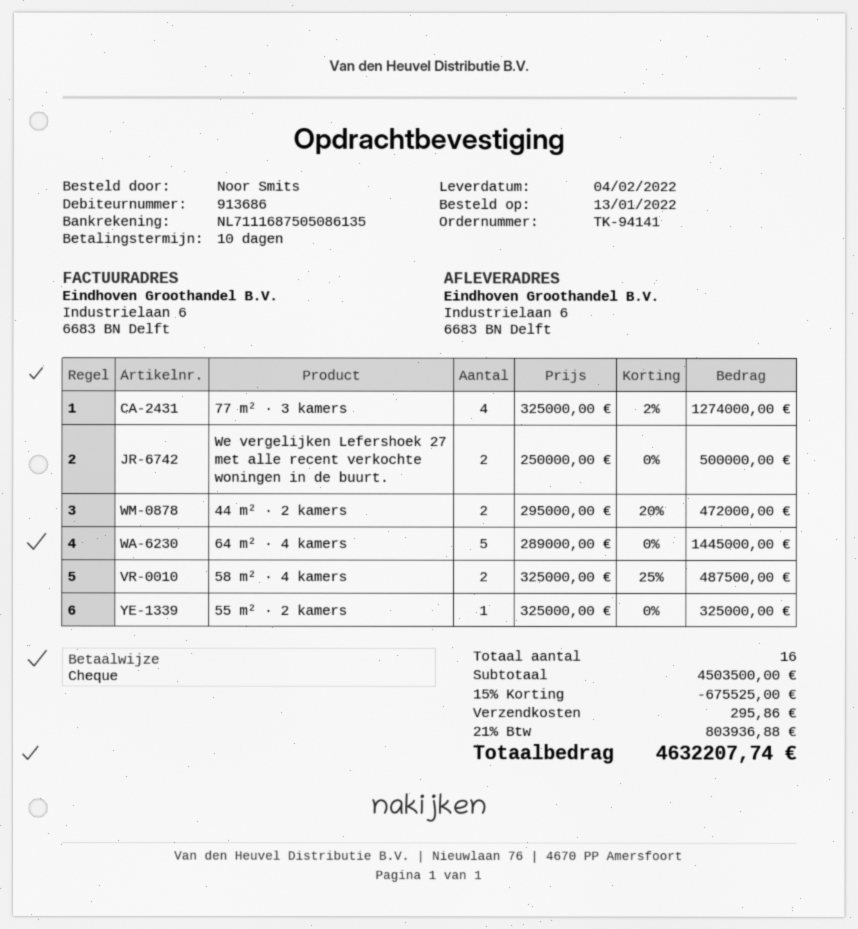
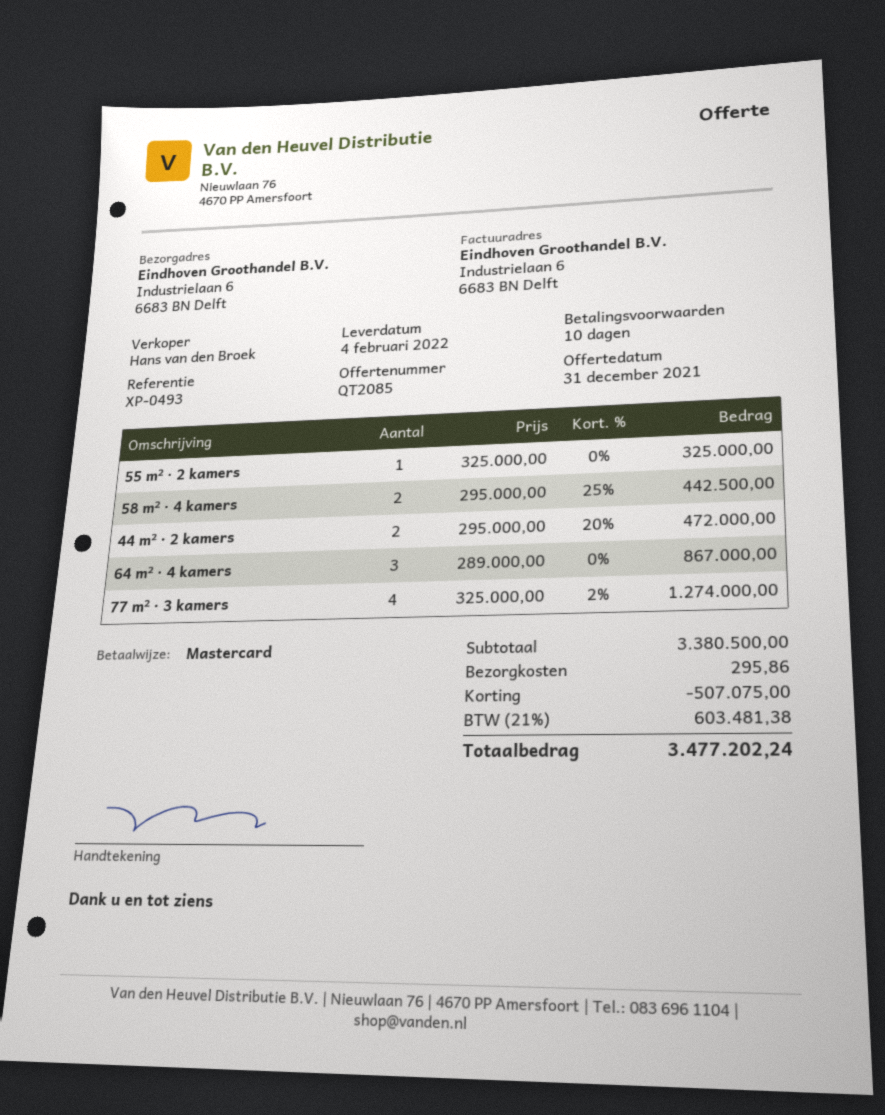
payment method: cheque -> Mastercard
We vergelijken Lefershoek 27 met alle recent verkochte woningen in de buurt.: 2 x 250000.00 = 500000.00 -> none
64 m² · 4 kamers: 5 x 289000.00 = 1445000.00 -> 3 x 289000.00 = 867000.00
58 m² · 4 kamers: 2 x 325000.00 - 25% = 487500.00 -> 2 x 295000.00 - 25% = 442500.00
subtotal: 4503500.00 -> 3380500.00
discount: 675525.00 -> 507075.00
tax: 21% = 803936.88 -> 21% = 603481.38
total: 4632207.74 -> 3477202.24

